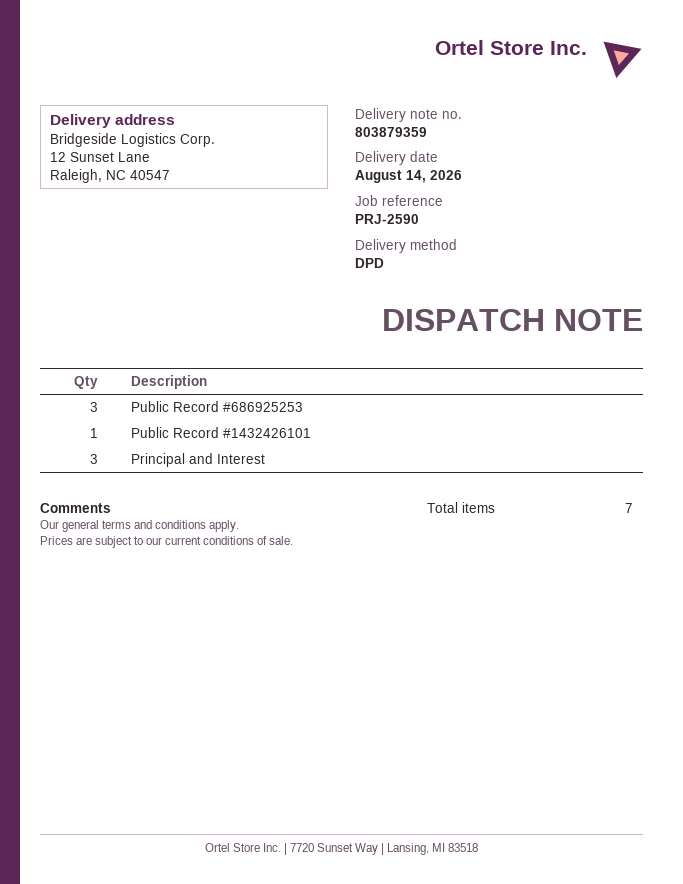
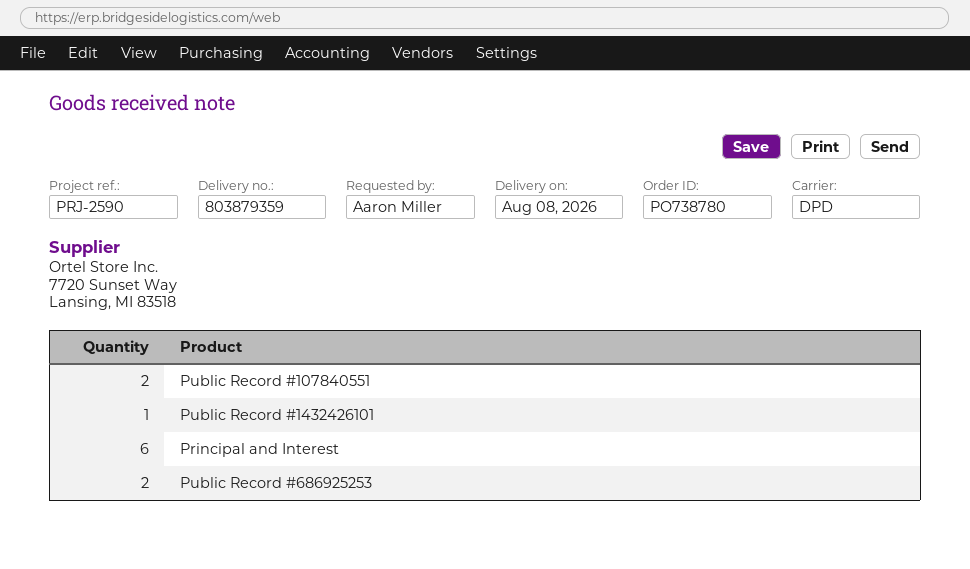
delivery date: 2026-08-14 -> 2026-08-08
Public Record #686925253: 3 -> 2
Principal and Interest: 3 -> 6
Public Record #107840551: none -> 2

